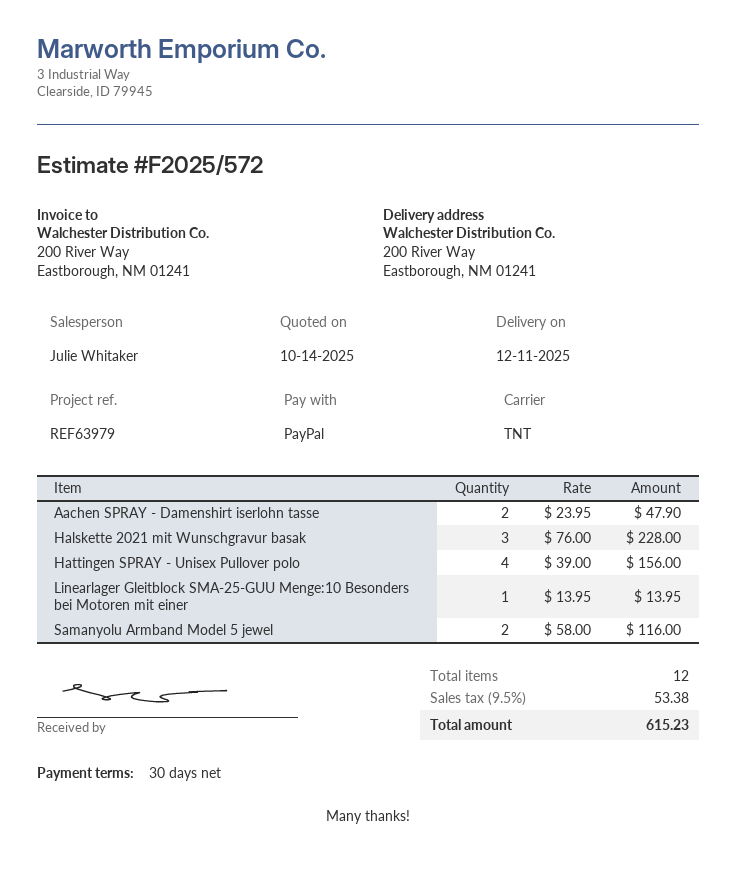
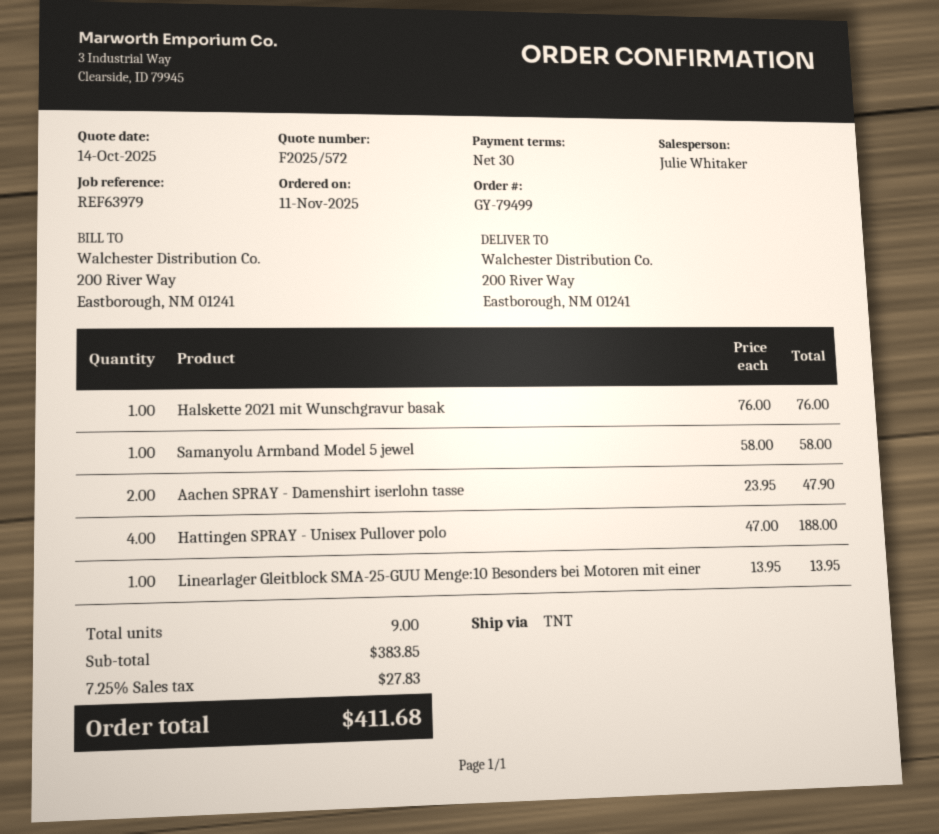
Halskette 2021 mit Wunschgravur basak: 3 x 76.00 = 228.00 -> 1 x 76.00 = 76.00
Hattingen SPRAY - Unisex Pullover polo: 4 x 39.00 = 156.00 -> 4 x 47.00 = 188.00
Samanyolu Armband Model 5 jewel: 2 x 58.00 = 116.00 -> 1 x 58.00 = 58.00
total quantity: 12 -> 9
tax: 9.5% = 53.38 -> 7.25% = 27.83
total: 615.23 -> 411.68

